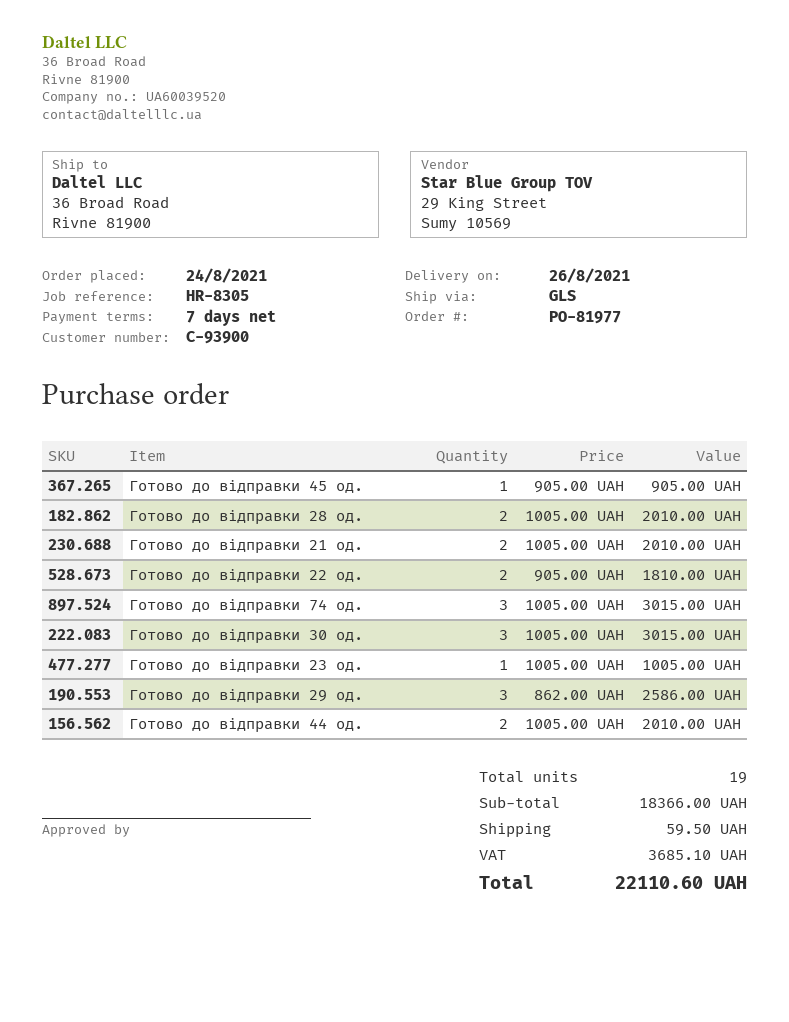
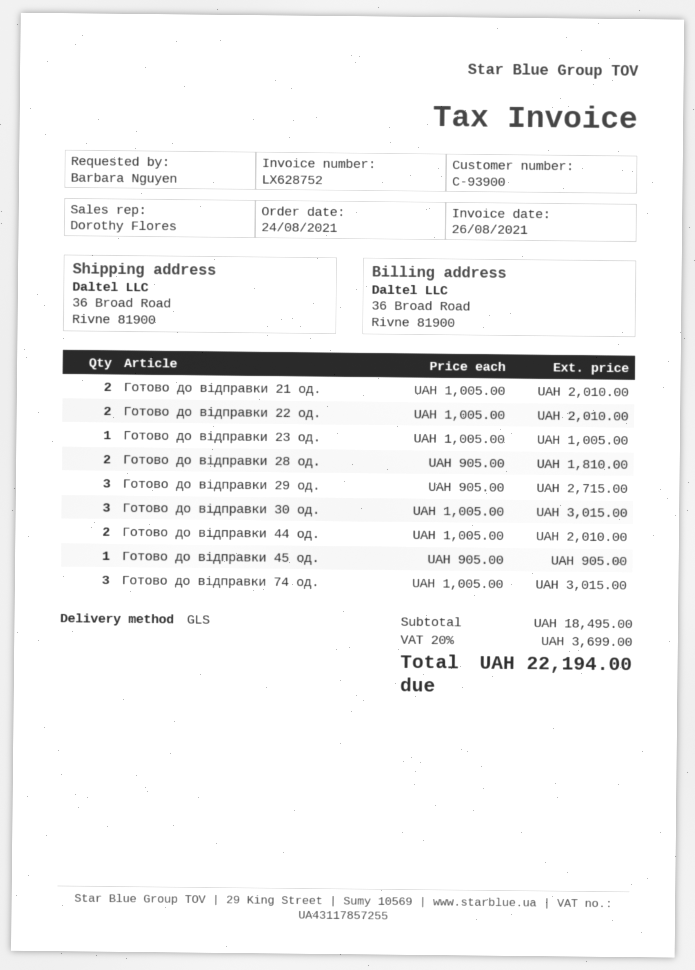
Готово до відправки 28 од.: 2 x 1005.00 = 2010.00 -> 2 x 905.00 = 1810.00
Готово до відправки 22 од.: 2 x 905.00 = 1810.00 -> 2 x 1005.00 = 2010.00
Готово до відправки 29 од.: 3 x 862.00 = 2586.00 -> 3 x 905.00 = 2715.00
subtotal: 18366.00 -> 18495.00
shipping: 59.50 -> none
tax: 3685.10 -> 3699.00
total: 22110.60 -> 22194.00

